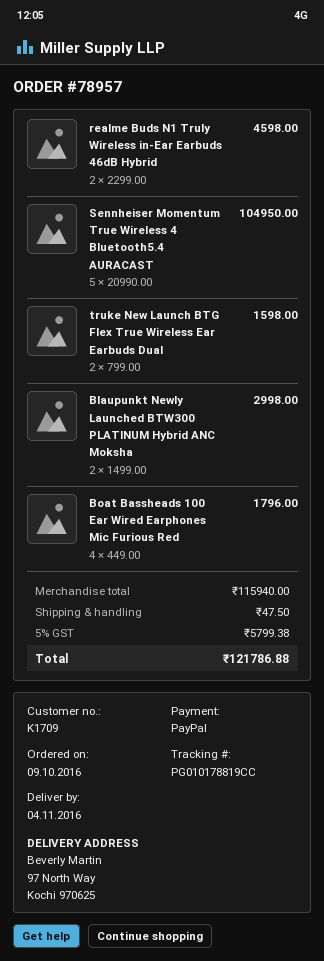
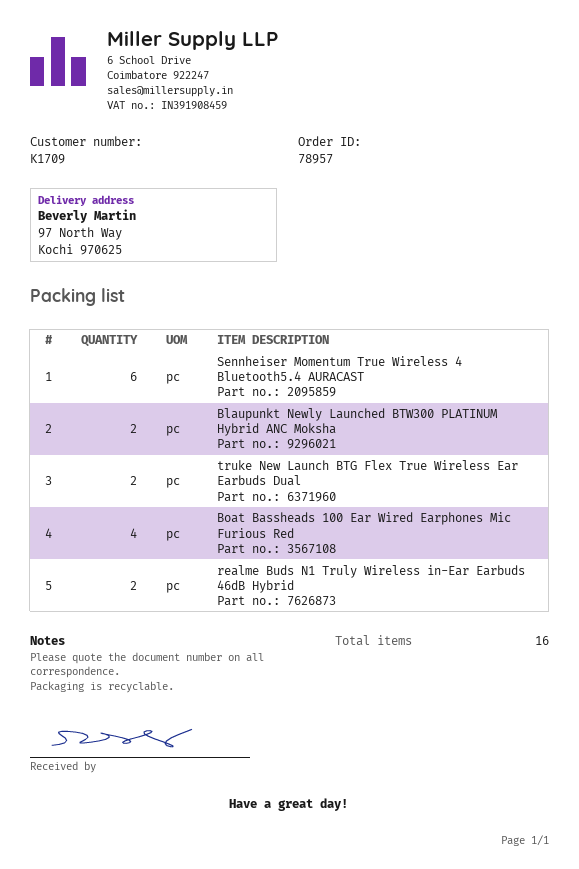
Sennheiser Momentum True Wireless 4 Bluetooth5.4 AURACAST: 5 -> 6

